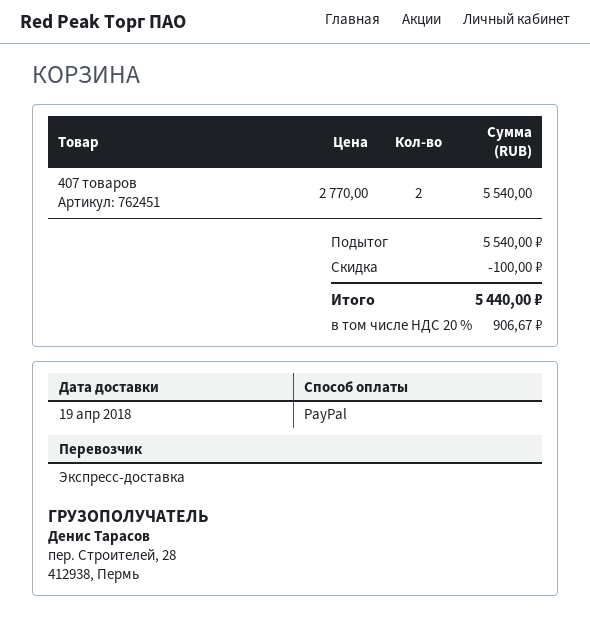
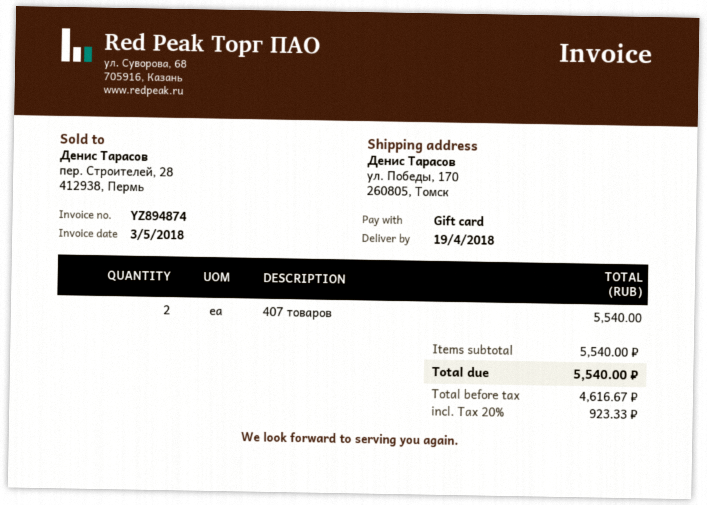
payment method: PayPal -> gift card
ship to: пер. Строителей, 28, 412938, Пермь -> ул. Победы, 170, 260805, Томск
discount: 100.00 -> none
tax: 20% = 906.67 -> 20% = 923.33
total: 5440.00 -> 5540.00

